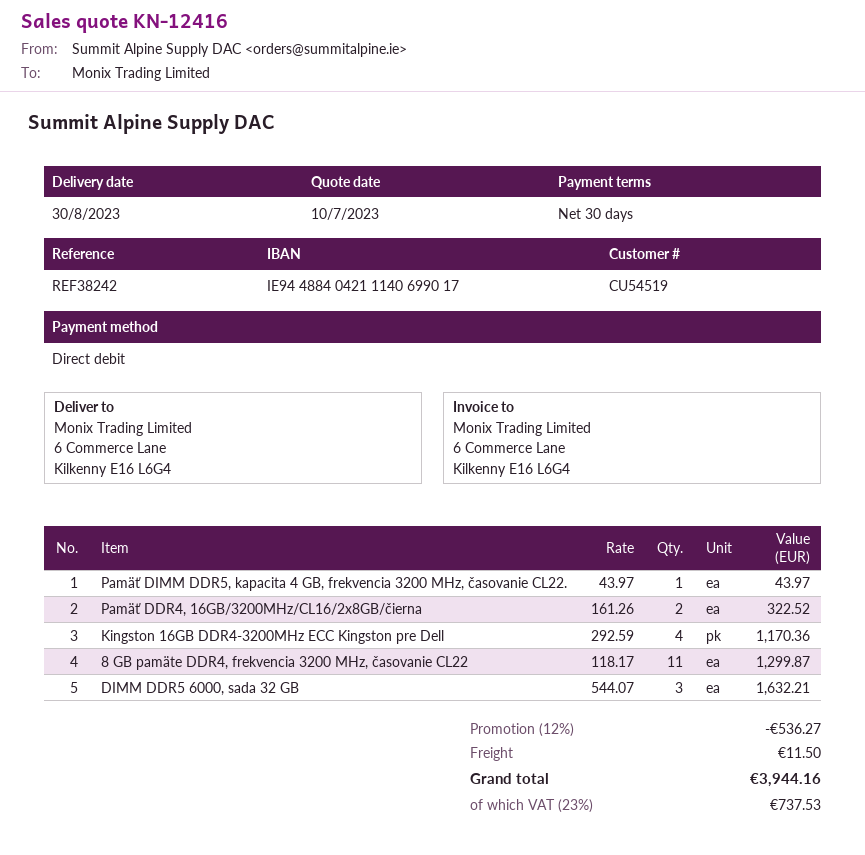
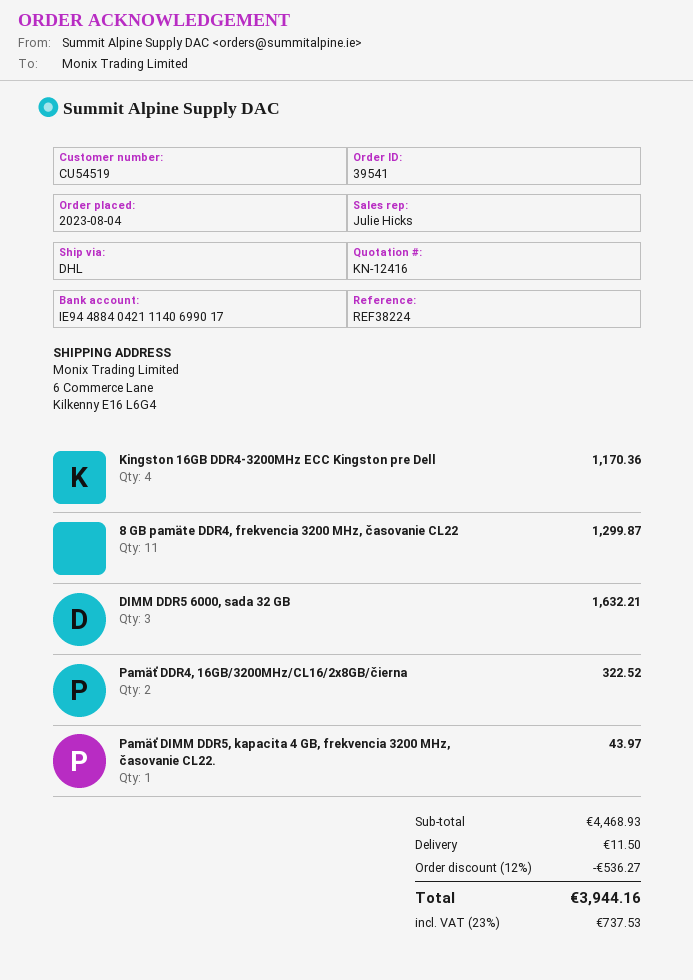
reference: REF38242 -> REF38224

